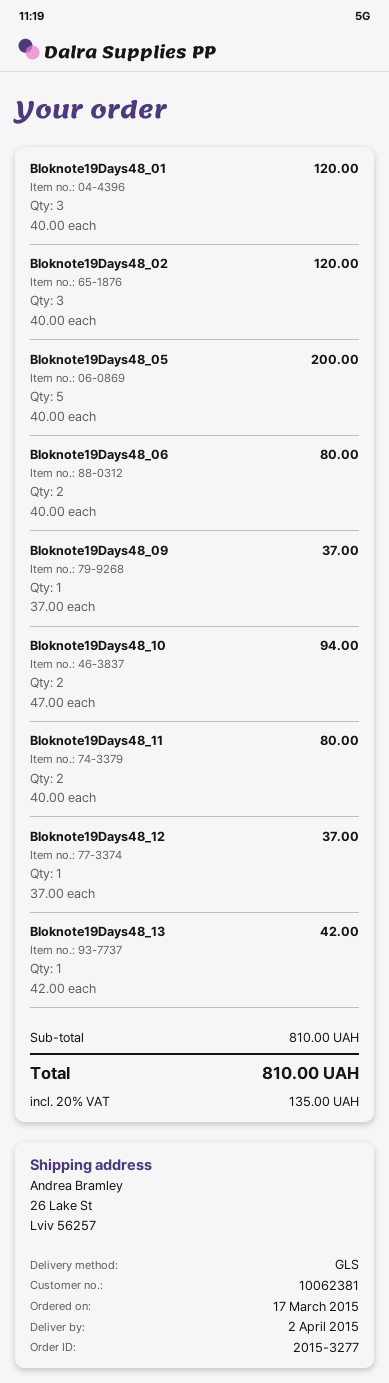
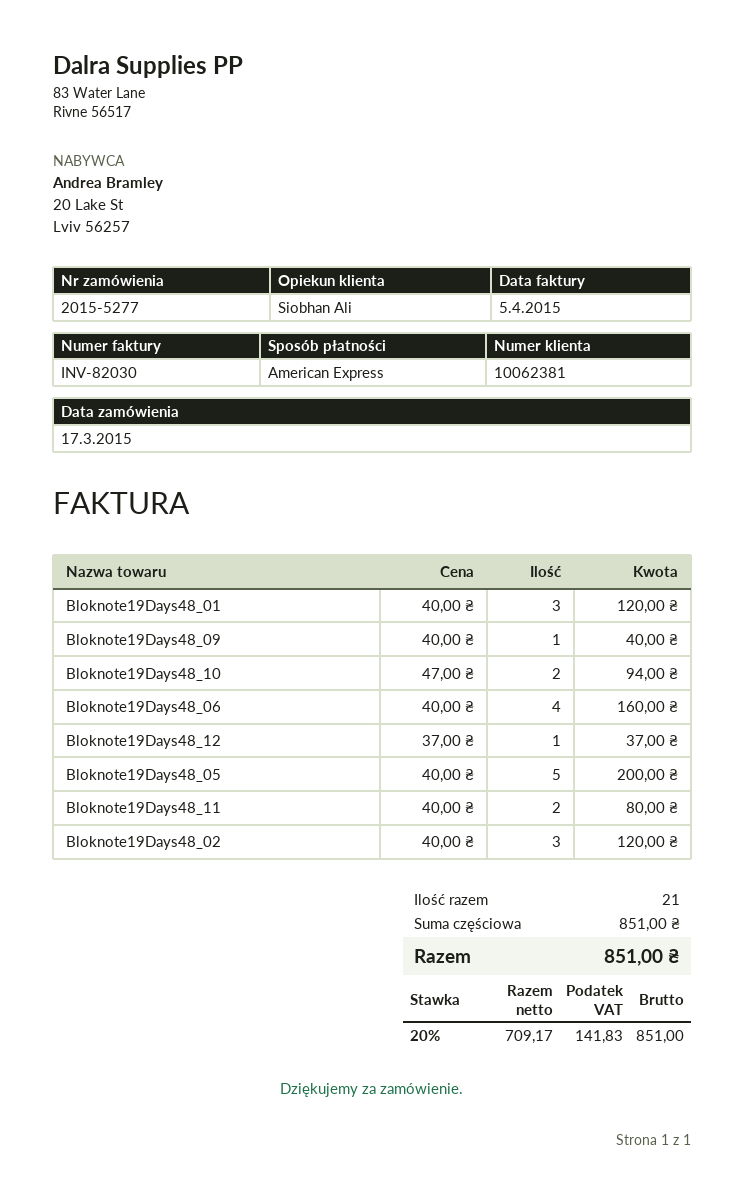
order number: 2015-3277 -> 2015-5277
Bloknote19Days48_06: 2 x 40.00 = 80.00 -> 4 x 40.00 = 160.00
Bloknote19Days48_09: 1 x 37.00 = 37.00 -> 1 x 40.00 = 40.00
Bloknote19Days48_13: 1 x 42.00 = 42.00 -> none
subtotal: 810.00 -> 851.00
tax: 20% = 135.00 -> 20% = 141.83
total: 810.00 -> 851.00

